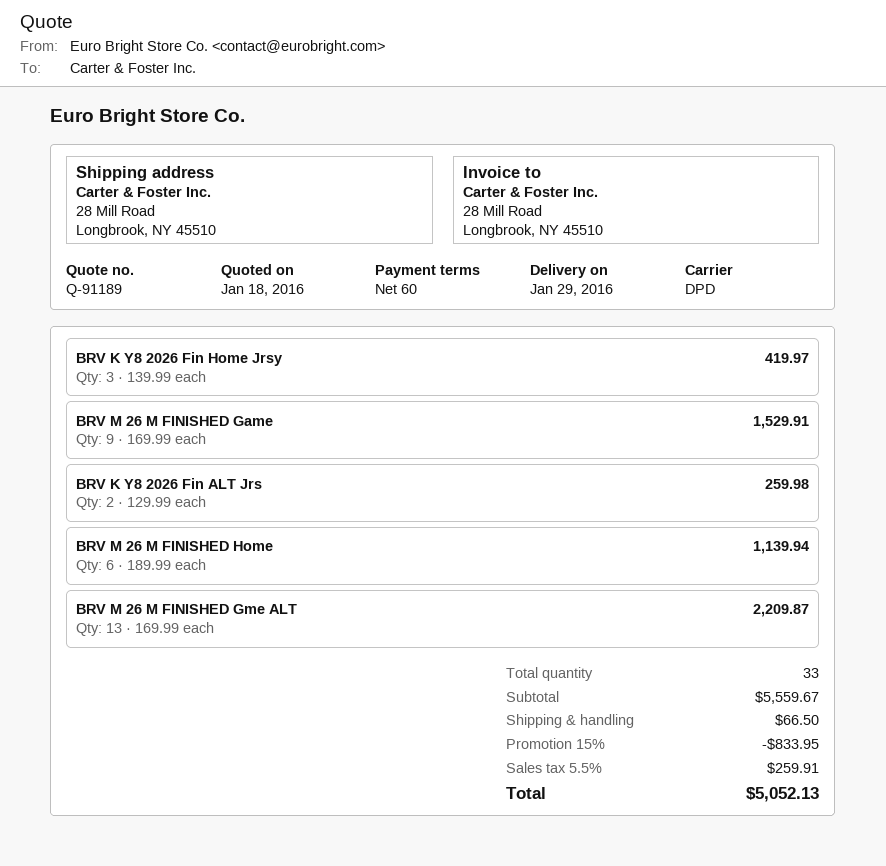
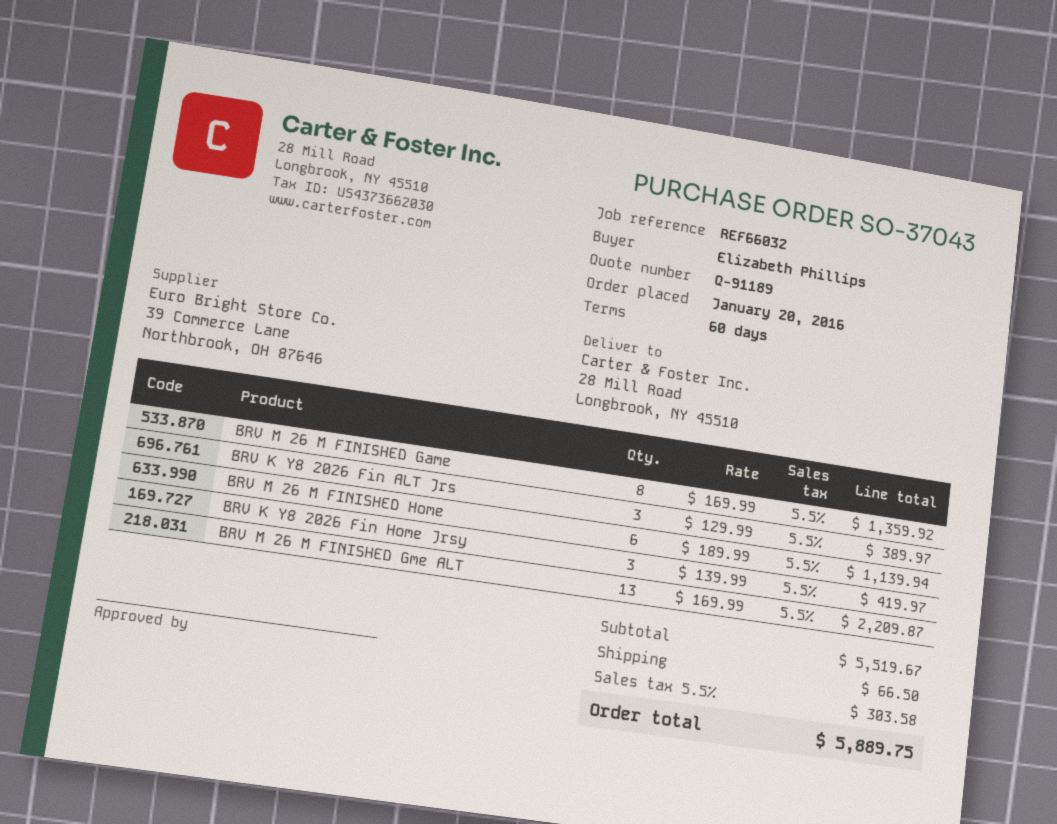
BRV M 26 M FINISHED Game: 9 x 169.99 = 1529.91 -> 8 x 169.99 = 1359.92
BRV K Y8 2026 Fin ALT Jrs: 2 x 129.99 = 259.98 -> 3 x 129.99 = 389.97
subtotal: 5559.67 -> 5519.67
discount: 15% = 833.95 -> none
tax: 5.5% = 259.91 -> 5.5% = 303.58
total: 5052.13 -> 5889.75

